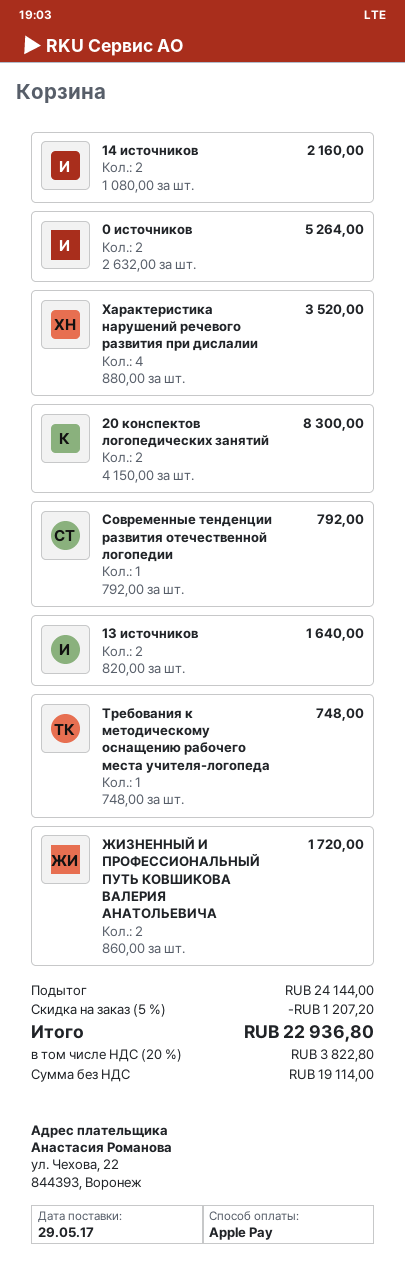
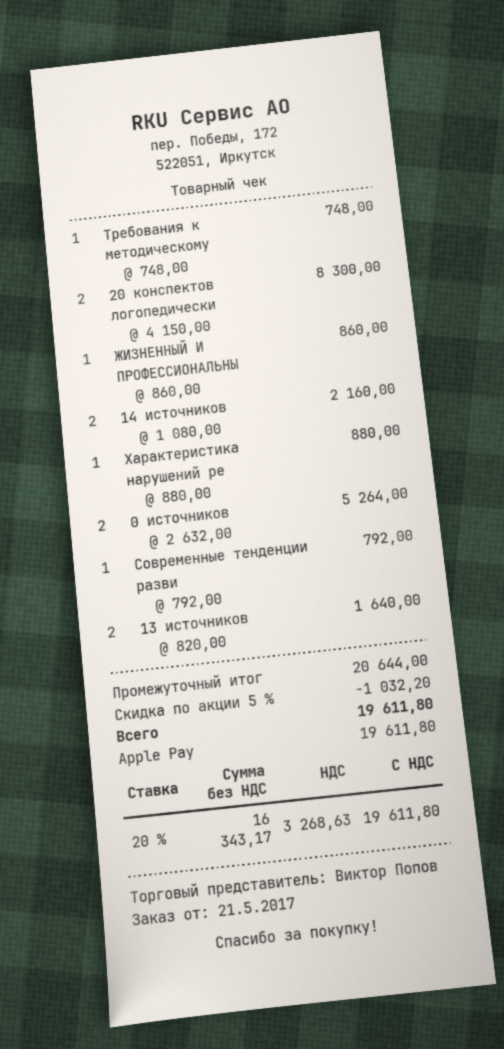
Характеристика нарушений речевого развития при дислалии: 4 x 880.00 = 3520.00 -> 1 x 880.00 = 880.00
ЖИЗНЕННЫЙ И ПРОФЕССИОНАЛЬНЫЙ ПУТЬ КОВШИКОВА ВАЛЕРИЯ АНАТОЛЬЕВИЧА: 2 x 860.00 = 1720.00 -> 1 x 860.00 = 860.00
subtotal: 24144.00 -> 20644.00
discount: 5% = 1207.20 -> 5% = 1032.20
net: 19114.00 -> 16343.17
tax: 20% = 3822.80 -> 20% = 3268.63
total: 22936.80 -> 19611.80

